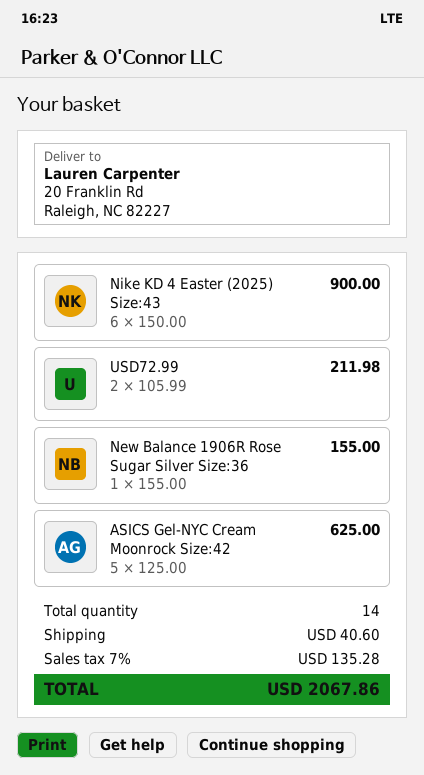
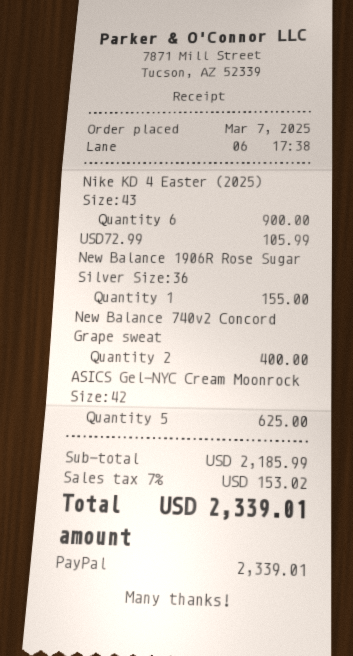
USD72.99: 2 for 211.98 -> 1 for 105.99
New Balance 740v2 Concord Grape sweat: none -> 2 for 400.00
shipping: 40.60 -> none
tax: 7% = 135.28 -> 7% = 153.02
total: 2067.86 -> 2339.01

